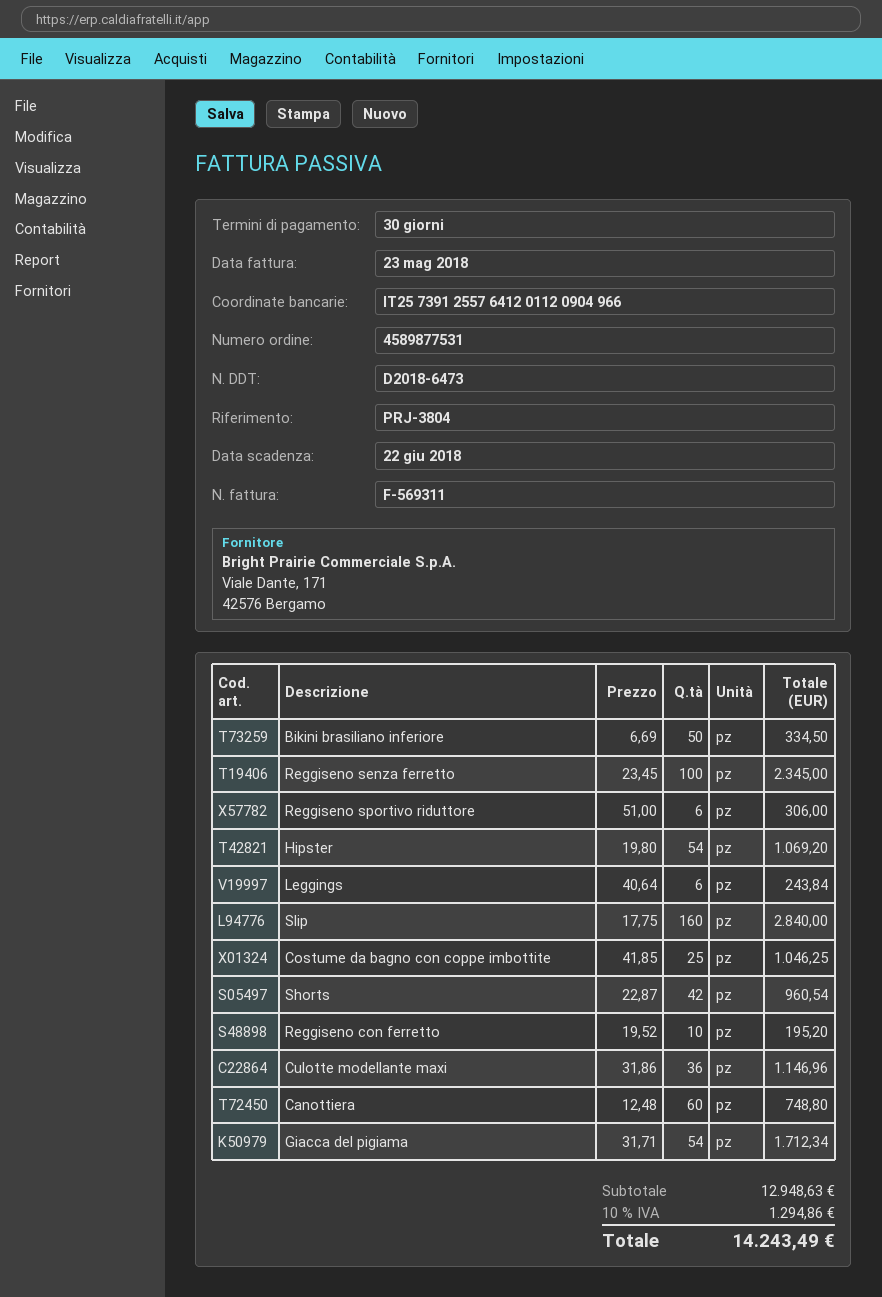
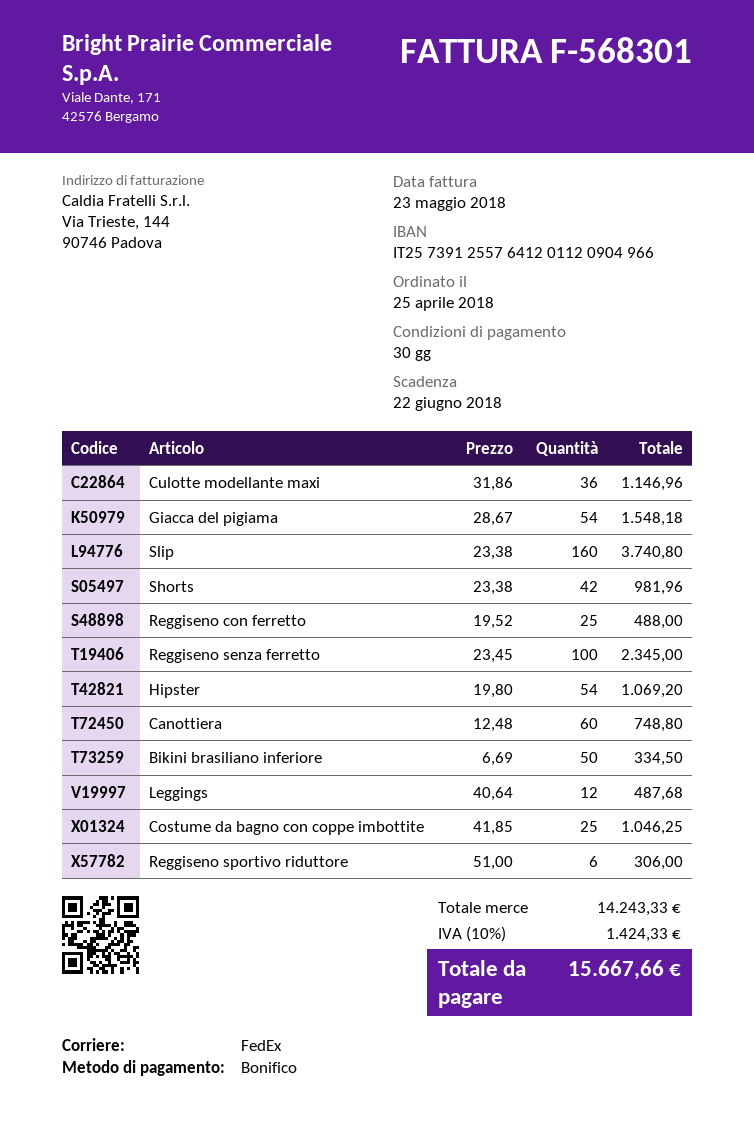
invoice number: F-569311 -> F-568301
Leggings: 6 x 40.64 = 243.84 -> 12 x 40.64 = 487.68
Slip: 160 x 17.75 = 2840.00 -> 160 x 23.38 = 3740.80
Shorts: 42 x 22.87 = 960.54 -> 42 x 23.38 = 981.96
Reggiseno con ferretto: 10 x 19.52 = 195.20 -> 25 x 19.52 = 488.00
Giacca del pigiama: 54 x 31.71 = 1712.34 -> 54 x 28.67 = 1548.18
subtotal: 12948.63 -> 14243.33
tax: 10% = 1294.86 -> 10% = 1424.33
total: 14243.49 -> 15667.66

